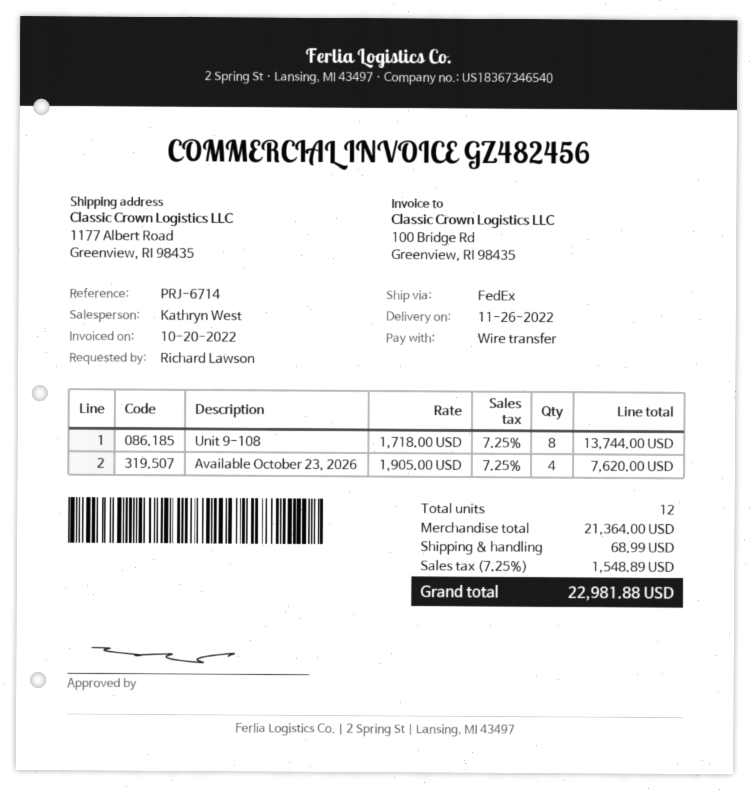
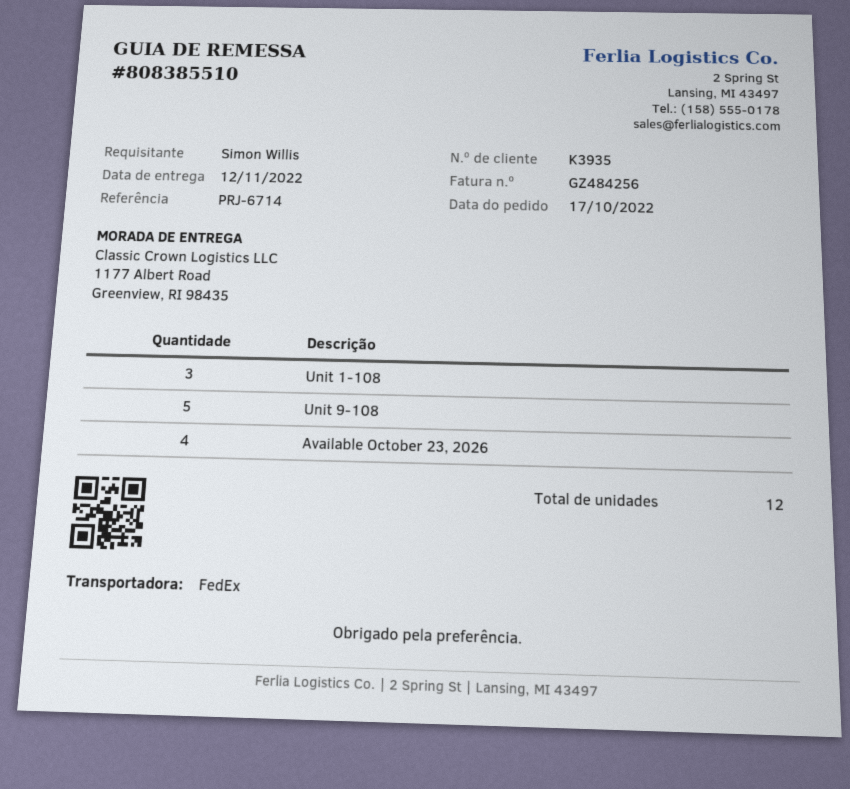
delivery date: 2022-11-26 -> 2022-11-12
invoice number: GZ482456 -> GZ484256
ordered by: Richard Lawson -> Simon Willis
Unit 9-108: 8 -> 5
Unit 1-108: none -> 3

